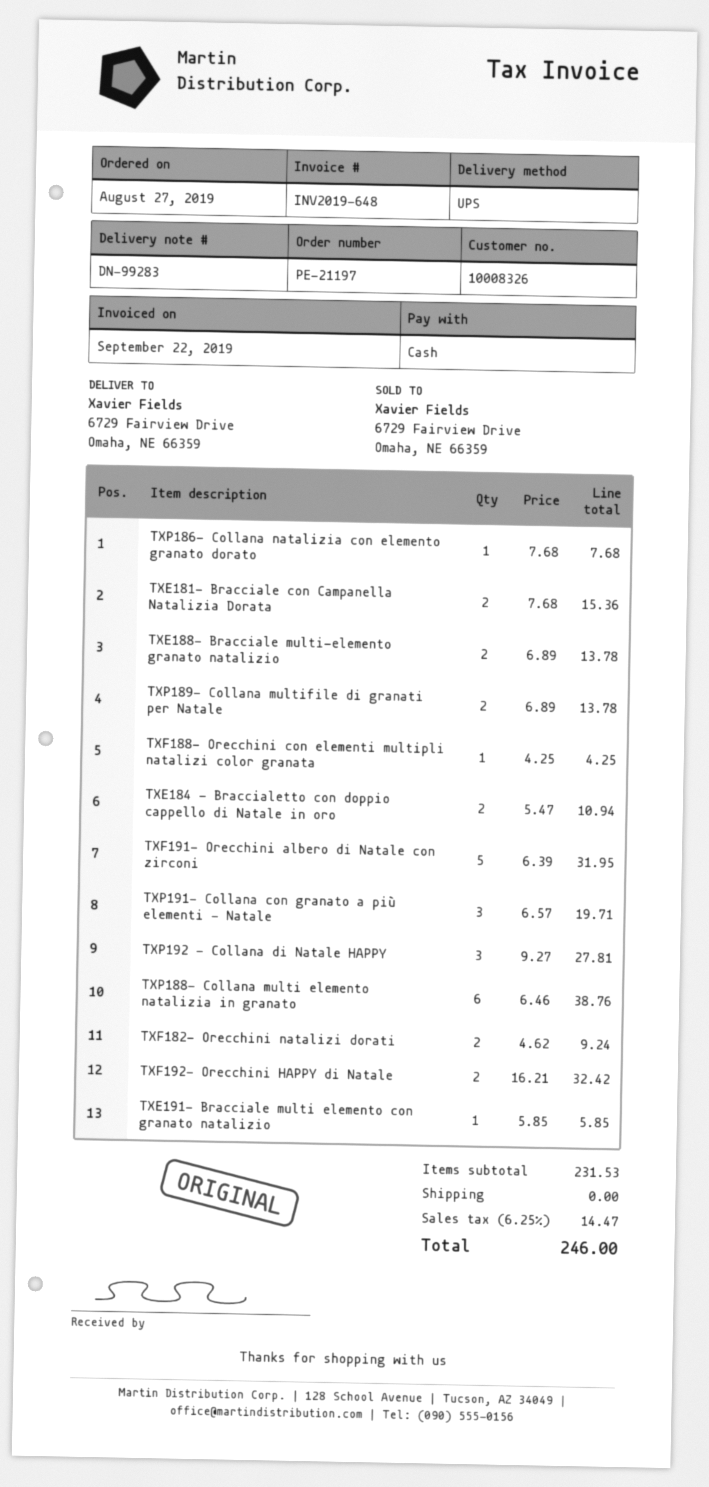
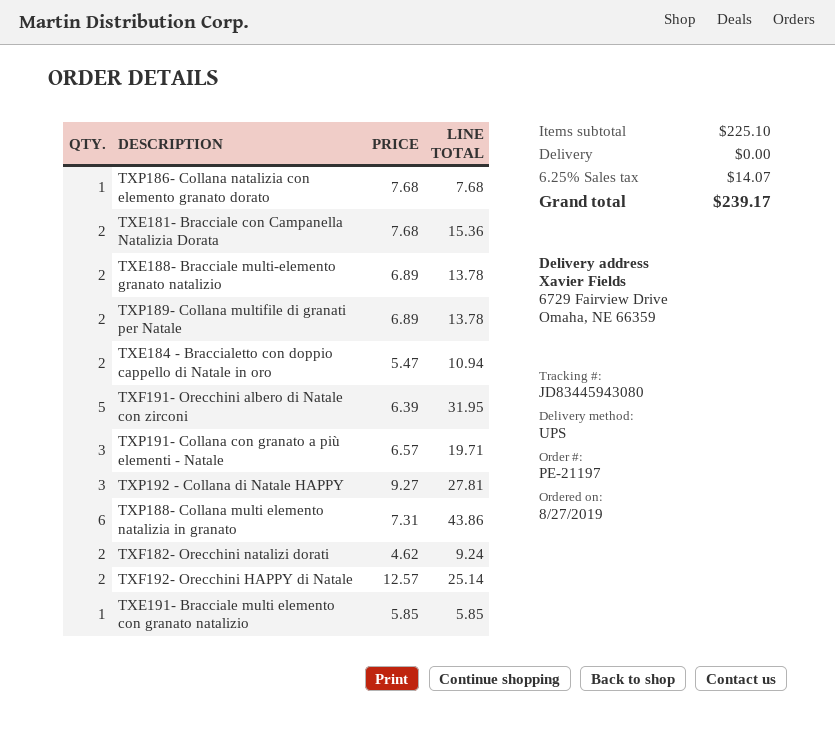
TXF188- Orecchini con elementi multipli natalizi color granata: 1 x 4.25 = 4.25 -> none
TXP188- Collana multi elemento natalizia in granato: 6 x 6.46 = 38.76 -> 6 x 7.31 = 43.86
TXF192- Orecchini HAPPY di Natale: 2 x 16.21 = 32.42 -> 2 x 12.57 = 25.14
subtotal: 231.53 -> 225.10
tax: 6.25% = 14.47 -> 6.25% = 14.07
total: 246.00 -> 239.17

